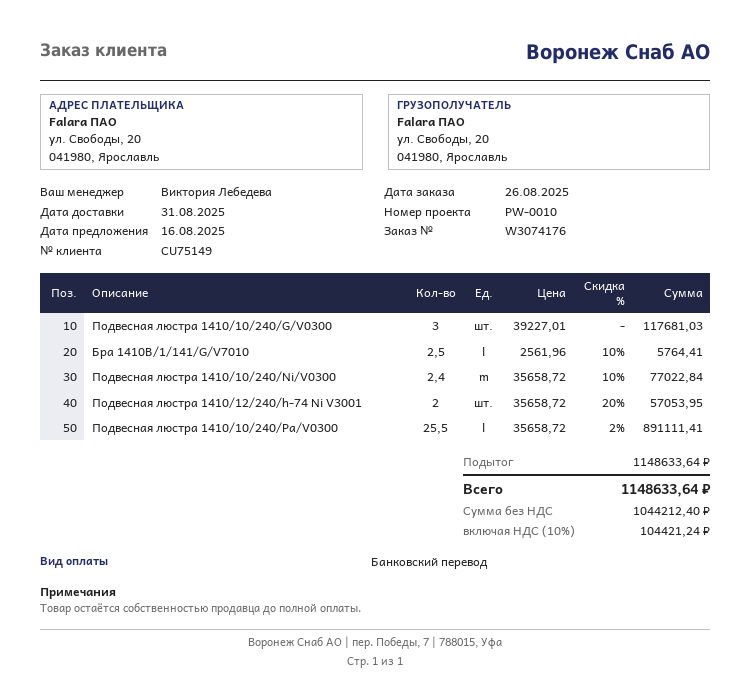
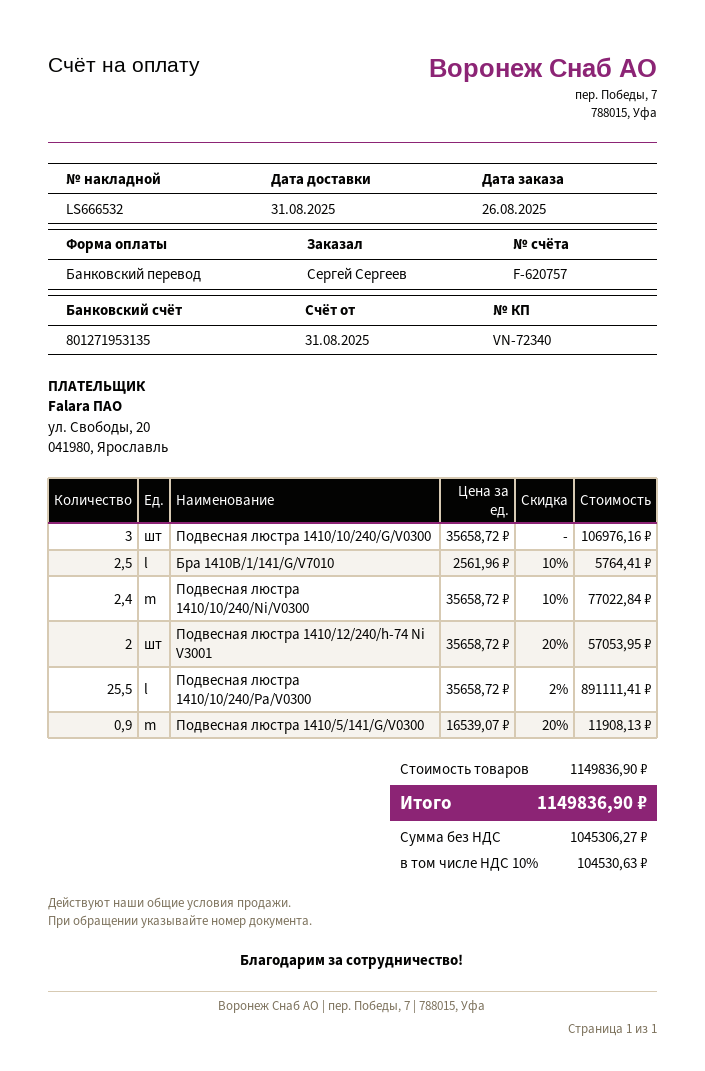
Подвесная люстра 1410/10/240/G/V0300: 3 x 39227.01 = 117681.03 -> 3 x 35658.72 = 106976.16
Подвесная люстра 1410/5/141/G/V0300: none -> 0.9 x 16539.07 - 20% = 11908.13
subtotal: 1148633.64 -> 1149836.90
net: 1044212.40 -> 1045306.27
tax: 10% = 104421.24 -> 10% = 104530.63
total: 1148633.64 -> 1149836.90

